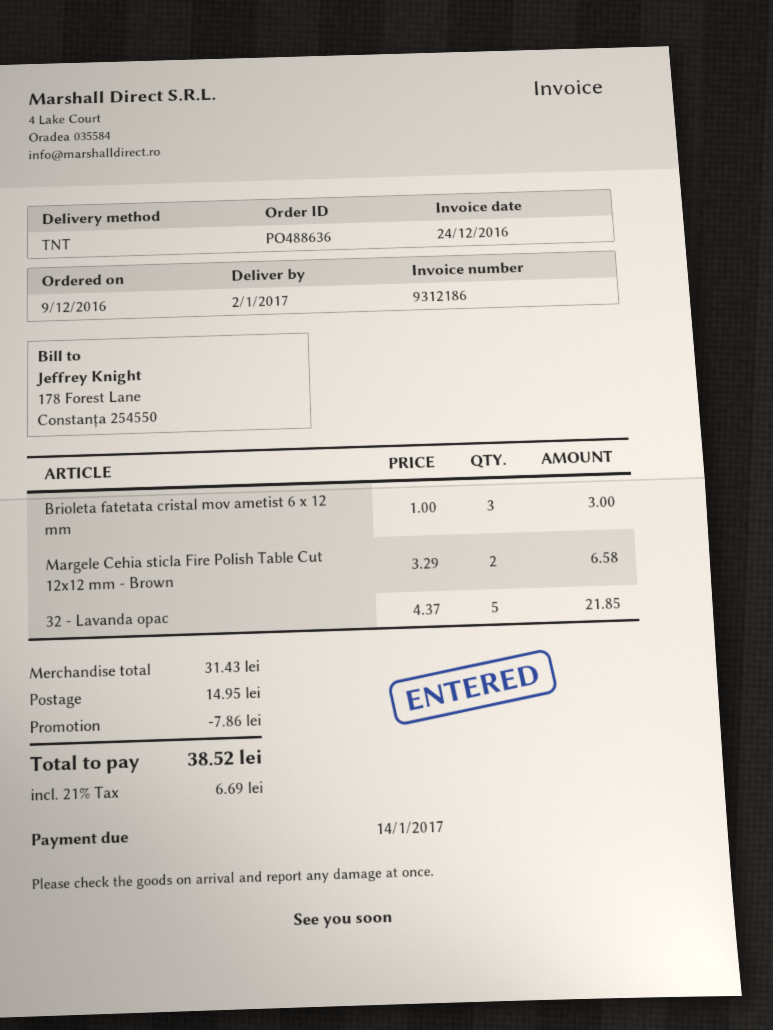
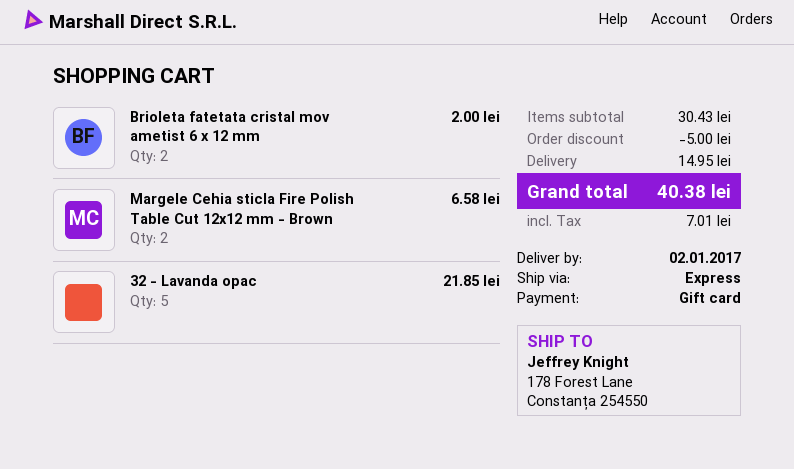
shipping method: TNT -> express
Brioleta fatetata cristal mov ametist 6 x 12 mm: 3 for 3.00 -> 2 for 2.00
subtotal: 31.43 -> 30.43
discount: 7.86 -> 5.00
tax: 6.69 -> 7.01
total: 38.52 -> 40.38

